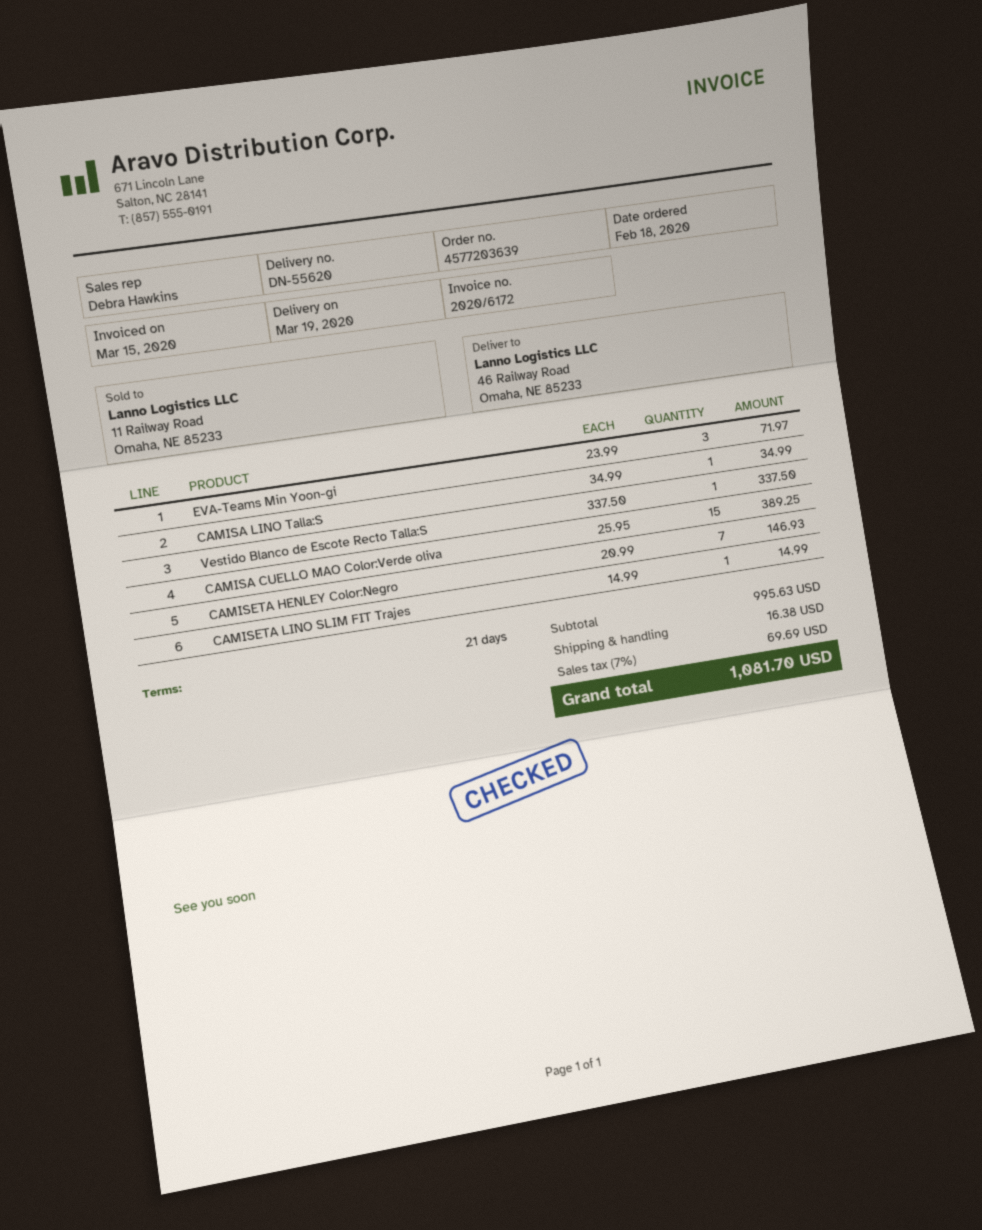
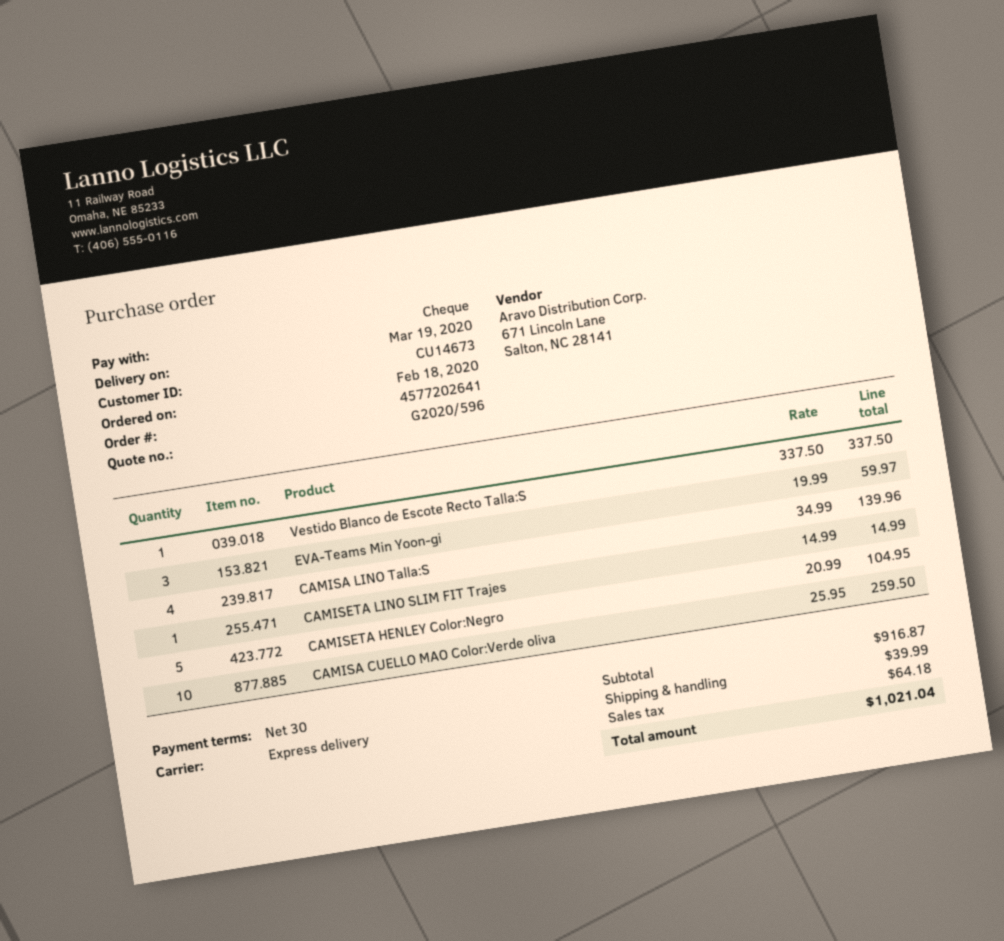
order number: 4577203639 -> 4577202641
payment terms: 21 days -> 30 days
EVA-Teams Min Yoon-gi: 3 x 23.99 = 71.97 -> 3 x 19.99 = 59.97
CAMISA LINO Talla:S: 1 x 34.99 = 34.99 -> 4 x 34.99 = 139.96
CAMISA CUELLO MAO Color:Verde oliva: 15 x 25.95 = 389.25 -> 10 x 25.95 = 259.50
CAMISETA HENLEY Color:Negro: 7 x 20.99 = 146.93 -> 5 x 20.99 = 104.95
subtotal: 995.63 -> 916.87
shipping: 16.38 -> 39.99
tax: 69.69 -> 64.18
total: 1081.70 -> 1021.04

